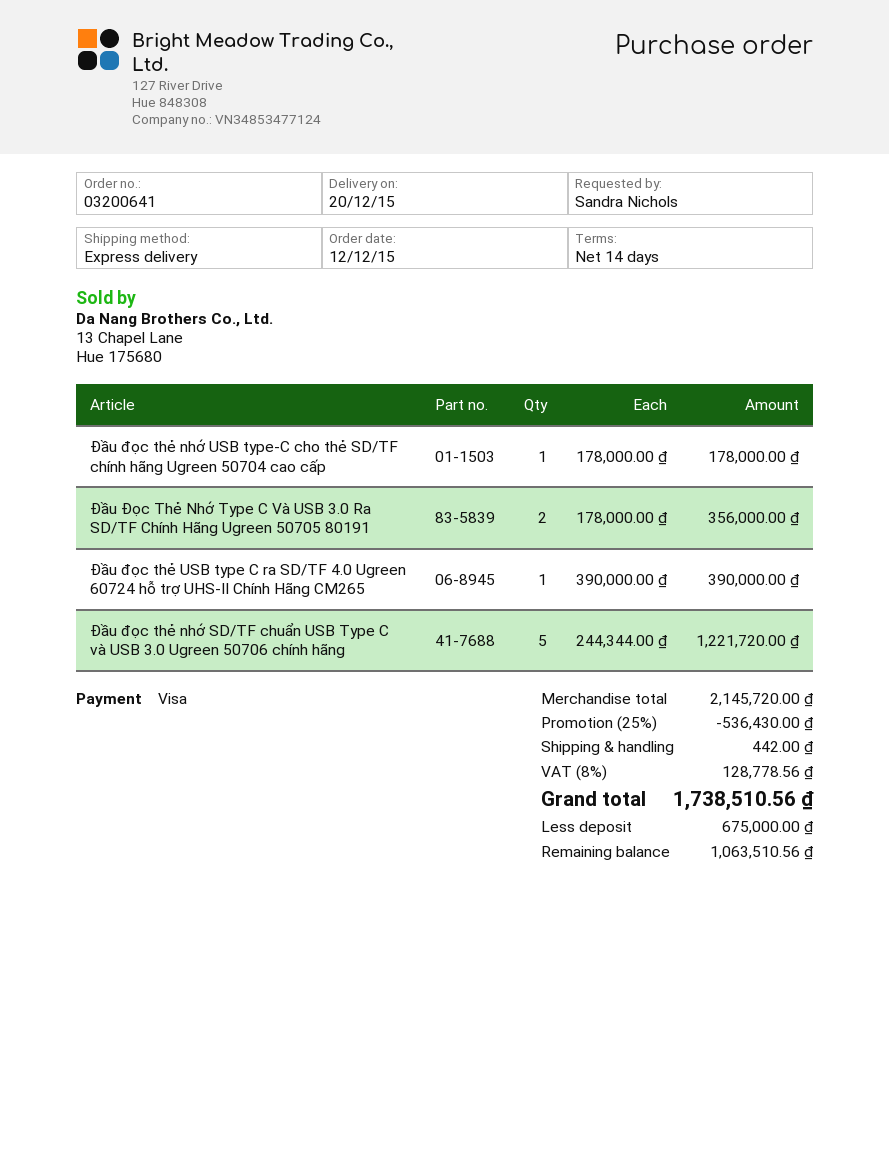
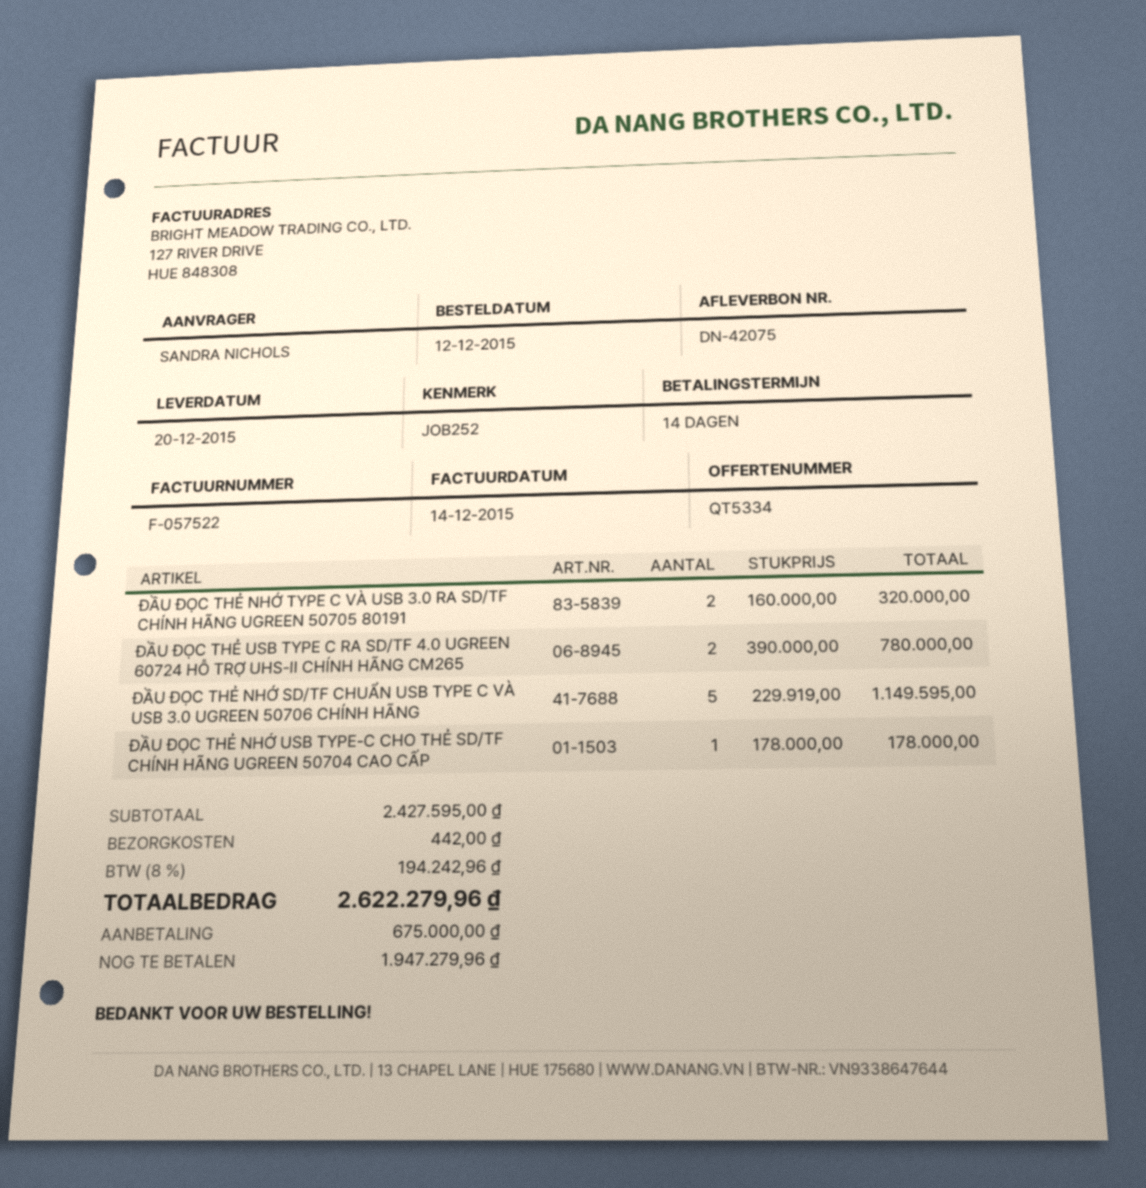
Đầu Đọc Thẻ Nhớ Type C Và USB 3.0 Ra SD/TF Chính Hãng Ugreen 50705 80191: 2 x 178000.00 = 356000.00 -> 2 x 160000.00 = 320000.00
Đầu đọc thẻ USB type C ra SD/TF 4.0 Ugreen 60724 hỗ trợ UHS-II Chính Hãng CM265: 1 x 390000.00 = 390000.00 -> 2 x 390000.00 = 780000.00
Đầu đọc thẻ nhớ SD/TF chuẩn USB Type C và USB 3.0 Ugreen 50706 chính hãng: 5 x 244344.00 = 1221720.00 -> 5 x 229919.00 = 1149595.00
subtotal: 2145720.00 -> 2427595.00
discount: 25% = 536430.00 -> none
tax: 8% = 128778.56 -> 8% = 194242.96
total: 1738510.56 -> 2622279.96
balance: 1063510.56 -> 1947279.96

